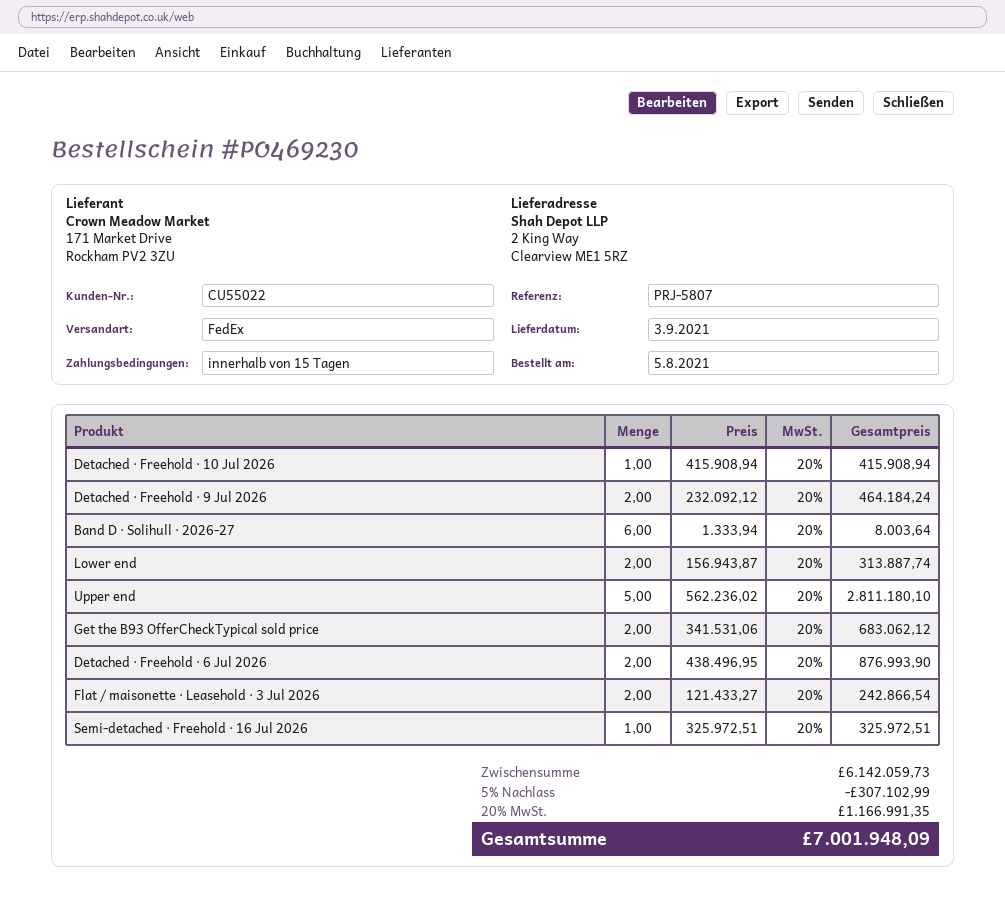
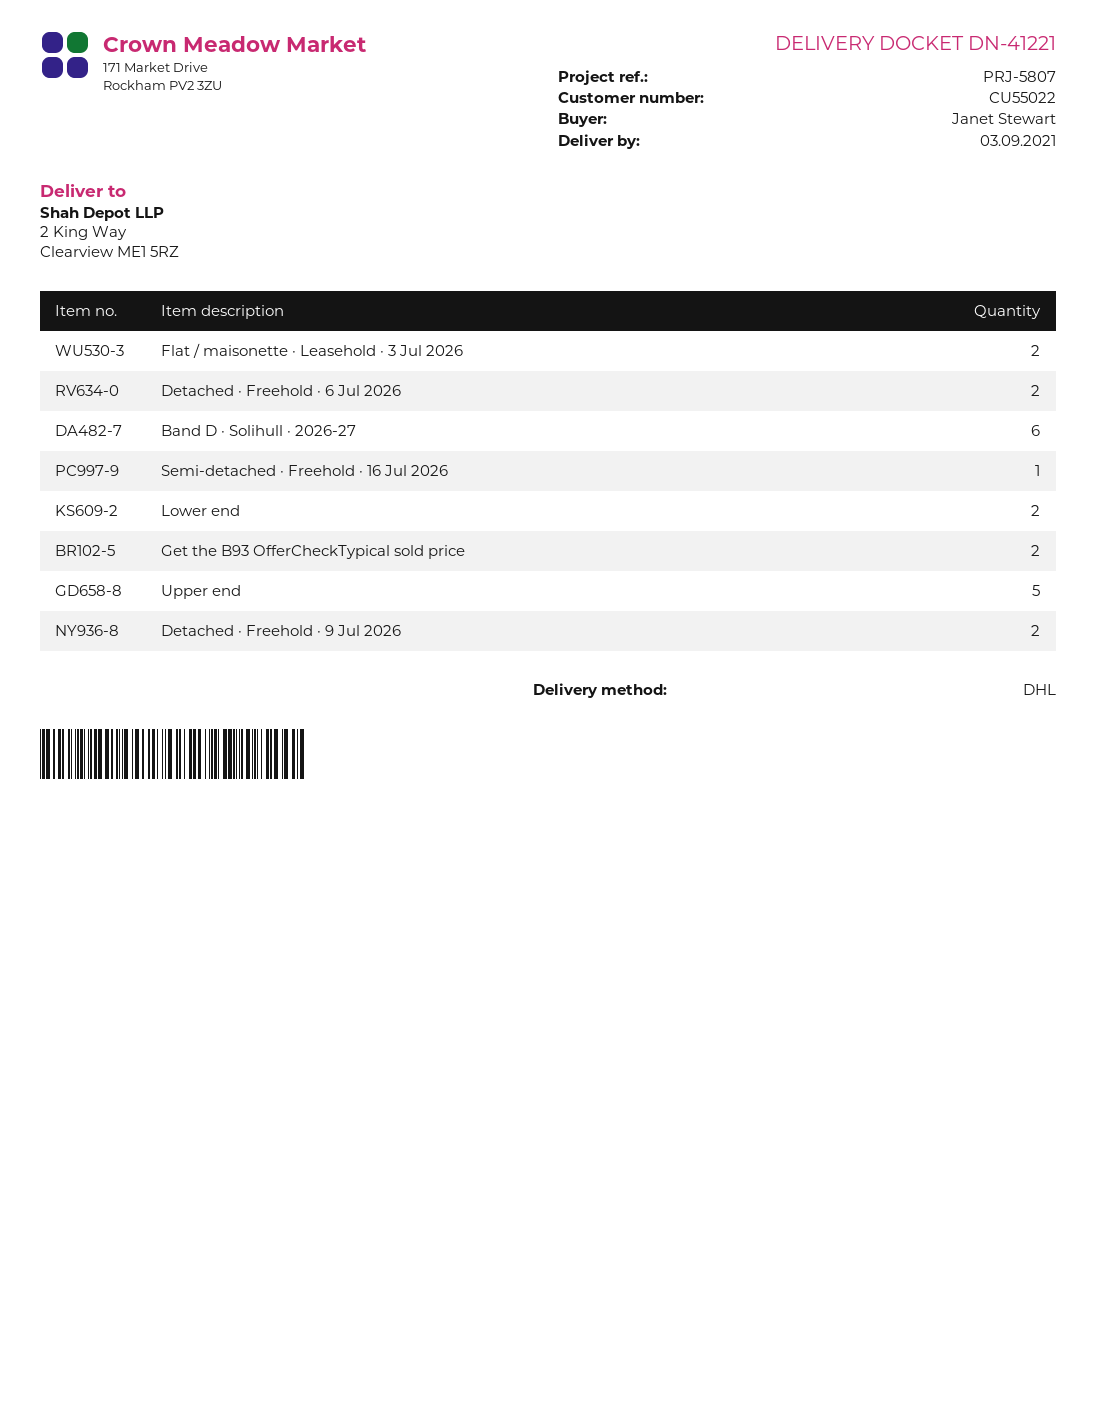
shipping method: FedEx -> DHL
Detached · Freehold · 10 Jul 2026: 1 -> none

